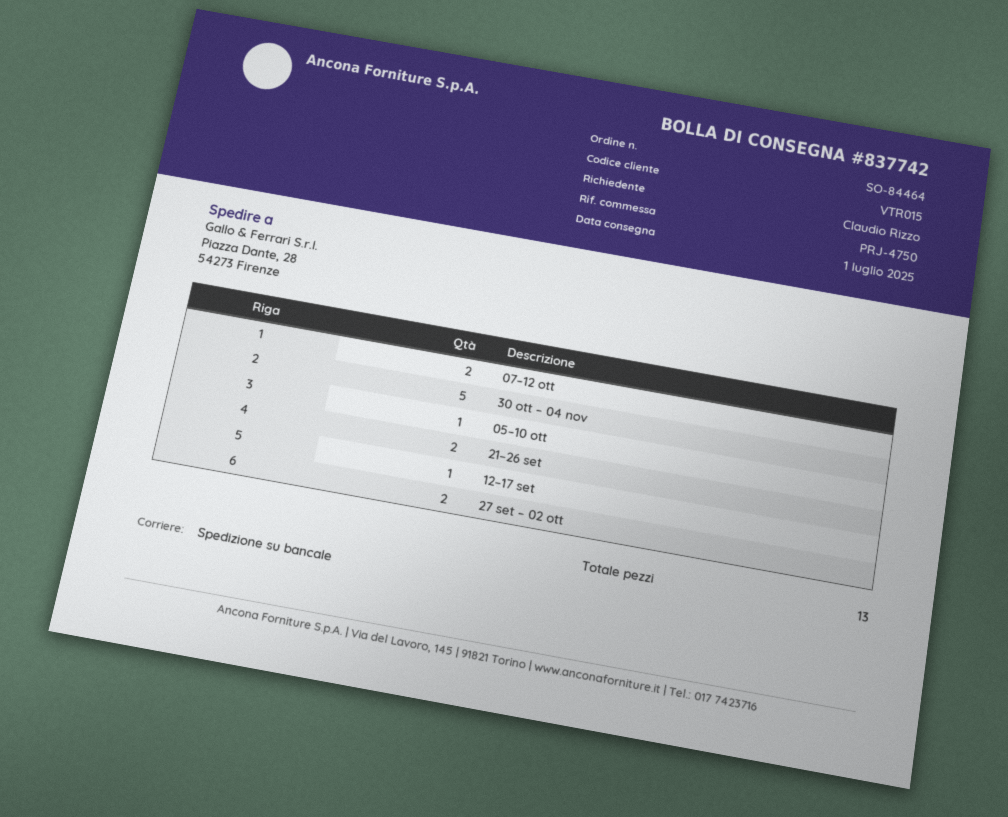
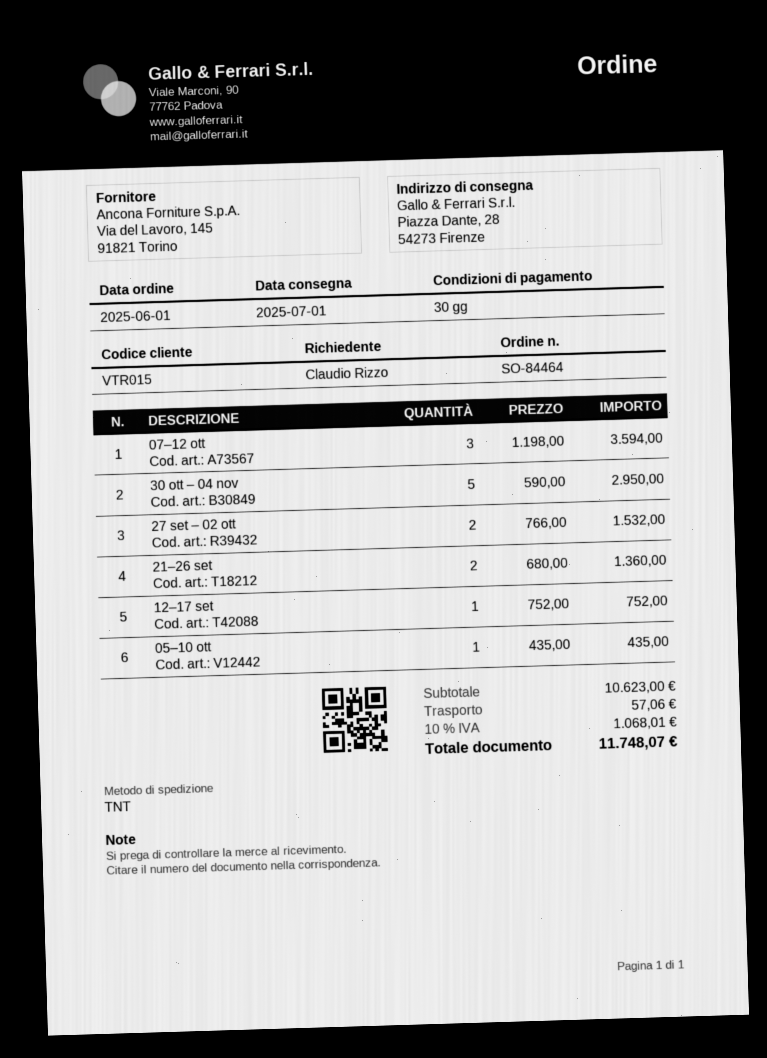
shipping method: pallet freight -> TNT
07–12 ott: 2 -> 3

